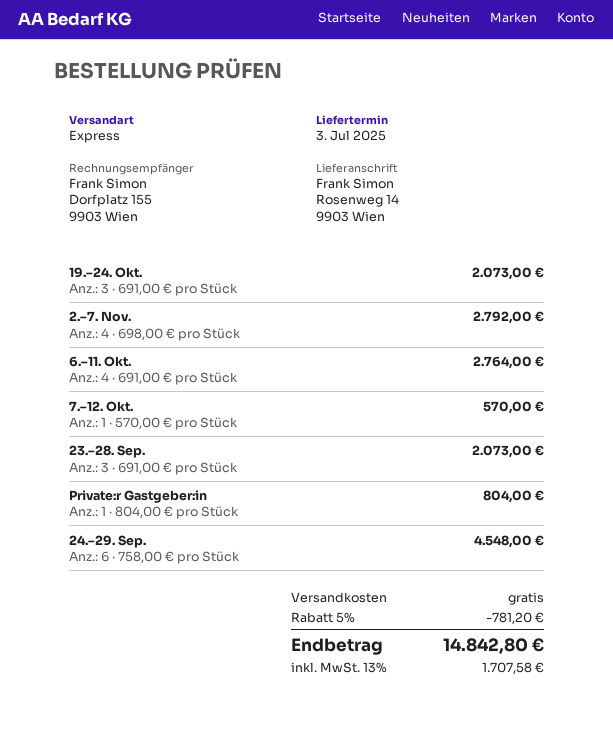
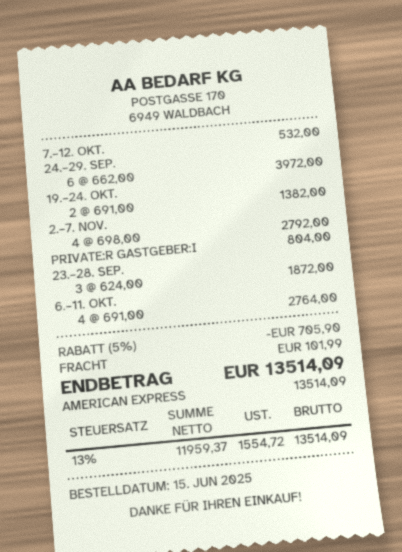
19.–24. Okt.: 3 x 691.00 = 2073.00 -> 2 x 691.00 = 1382.00
7.–12. Okt.: 1 x 570.00 = 570.00 -> 1 x 532.00 = 532.00
23.–28. Sep.: 3 x 691.00 = 2073.00 -> 3 x 624.00 = 1872.00
24.–29. Sep.: 6 x 758.00 = 4548.00 -> 6 x 662.00 = 3972.00
discount: 5% = 781.20 -> 5% = 705.90
shipping: 0.00 -> 101.99
tax: 13% = 1707.58 -> 13% = 1554.72
total: 14842.80 -> 13514.09

